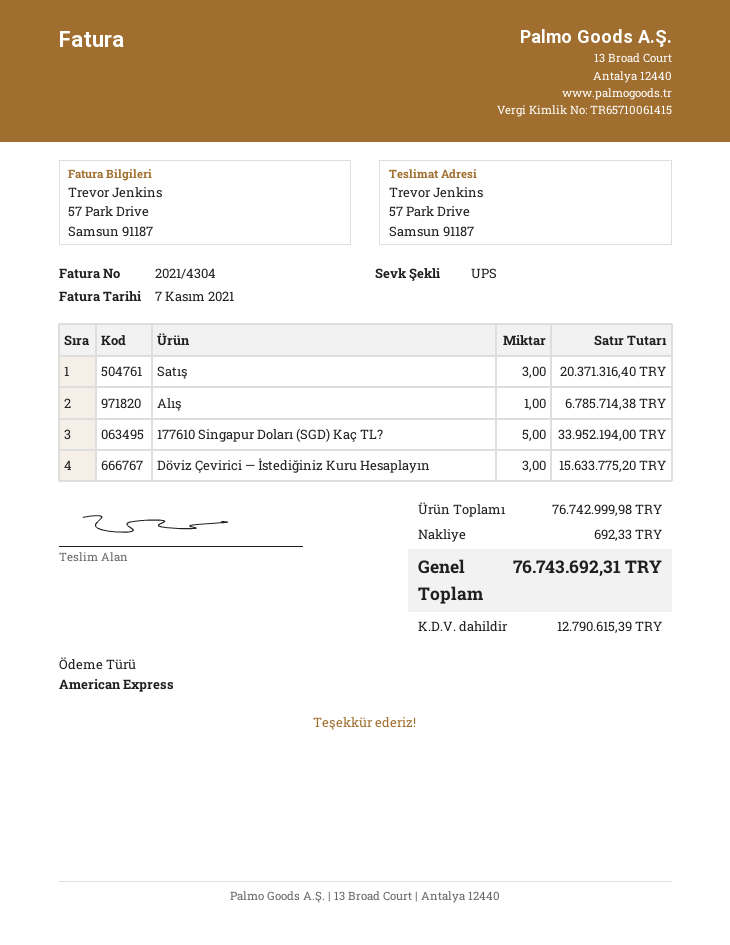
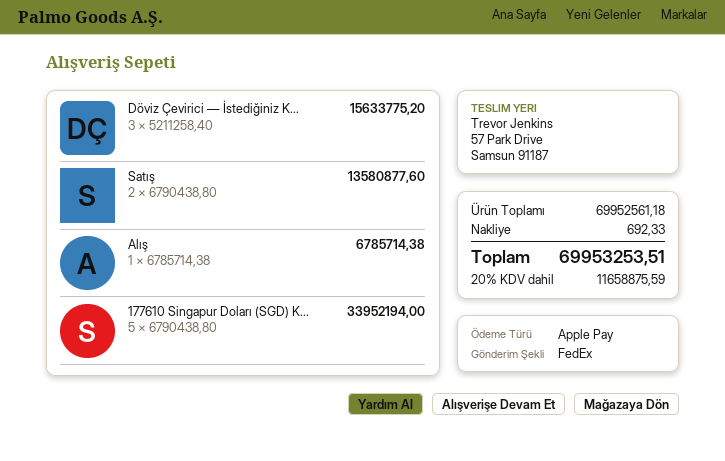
payment method: American Express -> Apple Pay
shipping method: UPS -> FedEx
Satış: 3 for 20371316.40 -> 2 for 13580877.60
subtotal: 76742999.98 -> 69952561.18
tax: 12790615.39 -> 11658875.59
total: 76743692.31 -> 69953253.51

